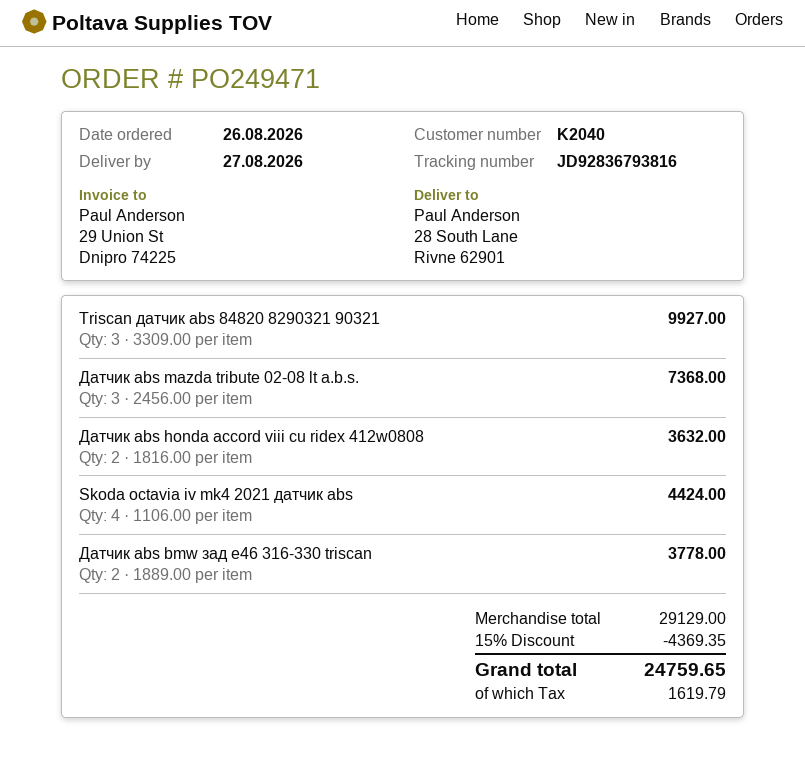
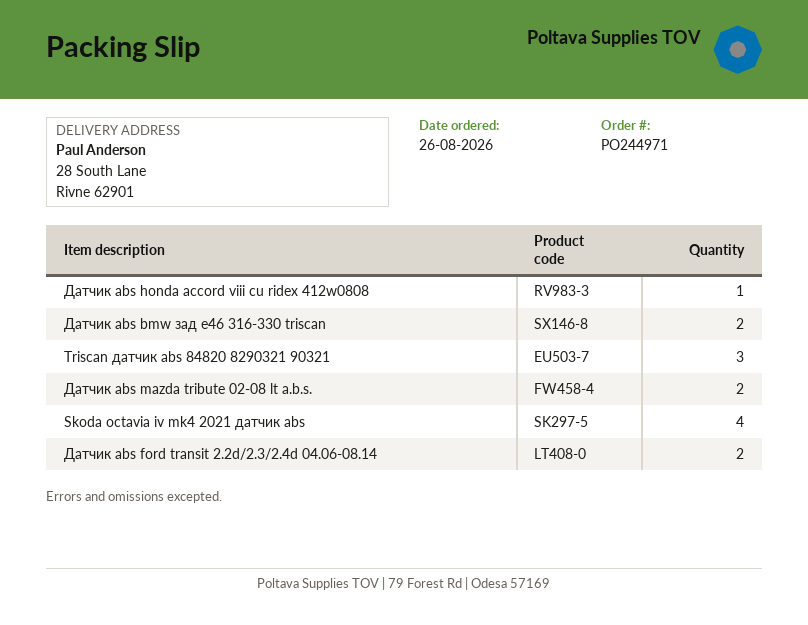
order number: PO249471 -> PO244971
Датчик abs mazda tribute 02-08 lt a.b.s.: 3 -> 2
Датчик abs honda accord viii cu ridex 412w0808: 2 -> 1
Датчик abs ford transit 2.2d/2.3/2.4d 04.06-08.14: none -> 2

